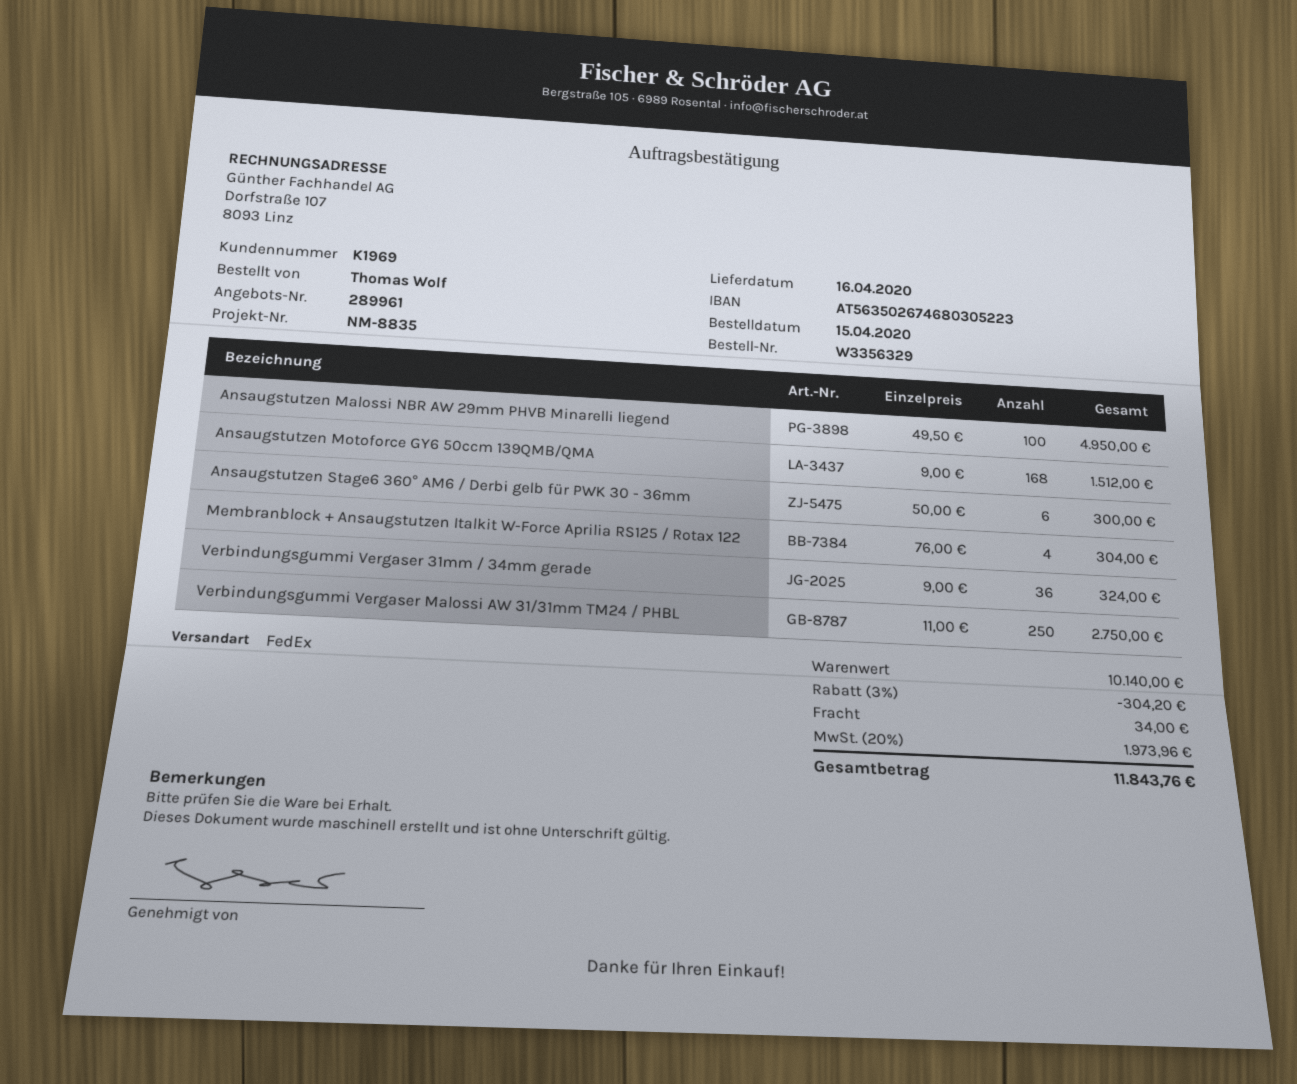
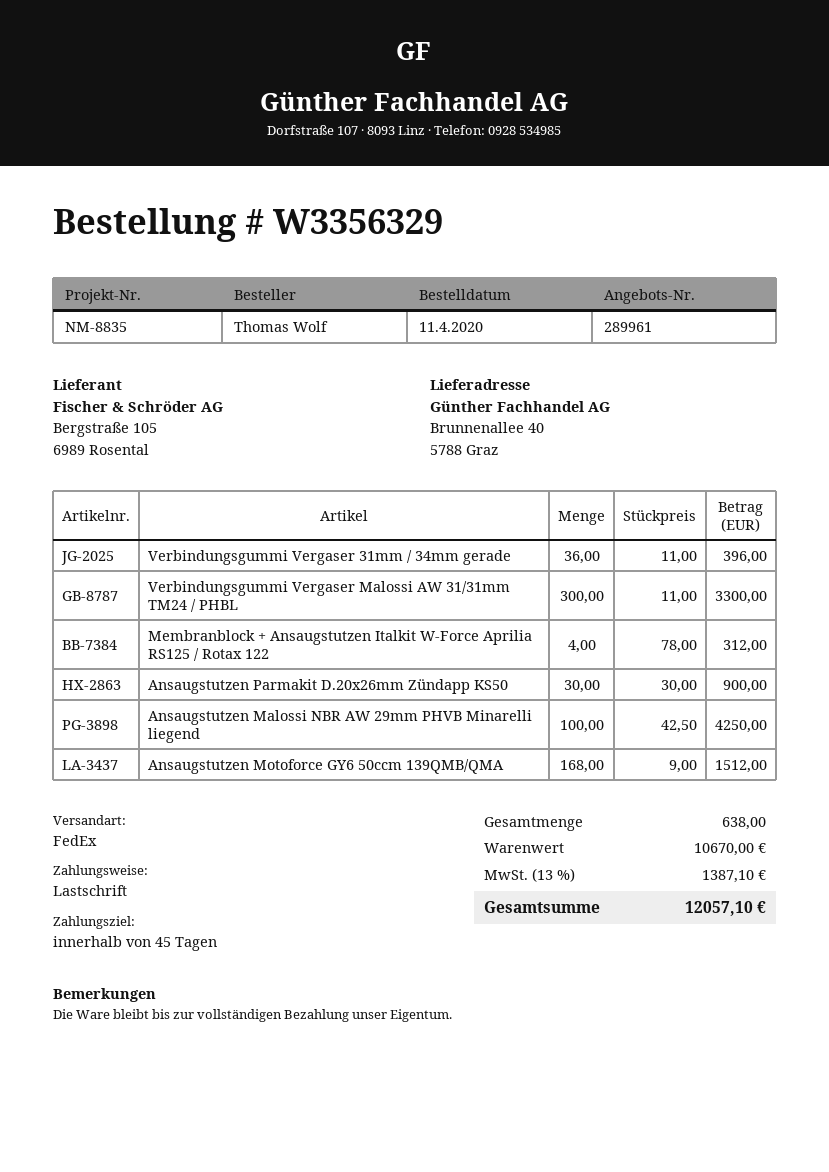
order date: 2020-04-15 -> 2020-04-11
Ansaugstutzen Malossi NBR AW 29mm PHVB Minarelli liegend: 100 x 49.50 = 4950.00 -> 100 x 42.50 = 4250.00
Ansaugstutzen Stage6 360° AM6 / Derbi gelb für PWK 30 - 36mm: 6 x 50.00 = 300.00 -> none
Membranblock + Ansaugstutzen Italkit W-Force Aprilia RS125 / Rotax 122: 4 x 76.00 = 304.00 -> 4 x 78.00 = 312.00
Verbindungsgummi Vergaser 31mm / 34mm gerade: 36 x 9.00 = 324.00 -> 36 x 11.00 = 396.00
Verbindungsgummi Vergaser Malossi AW 31/31mm TM24 / PHBL: 250 x 11.00 = 2750.00 -> 300 x 11.00 = 3300.00
Ansaugstutzen Parmakit D.20x26mm Zündapp KS50: none -> 30 x 30.00 = 900.00
subtotal: 10140.00 -> 10670.00
discount: 3% = 304.20 -> none
shipping: 34.00 -> none
tax: 20% = 1973.96 -> 13% = 1387.10
total: 11843.76 -> 12057.10

